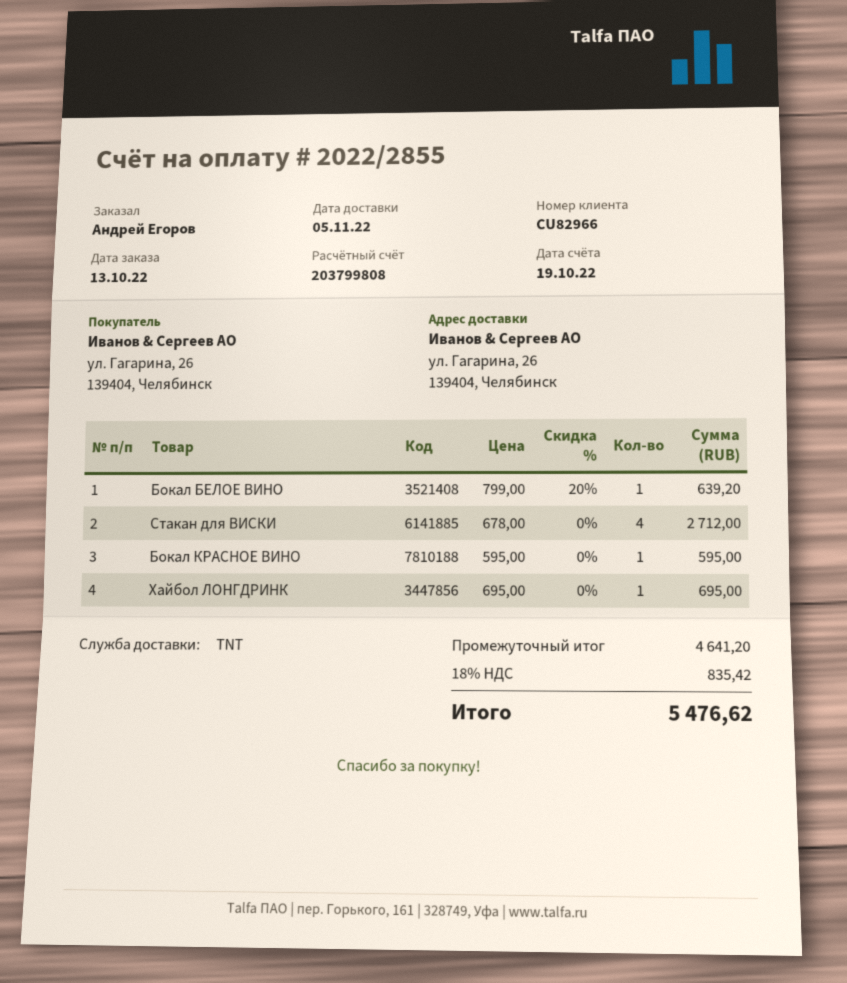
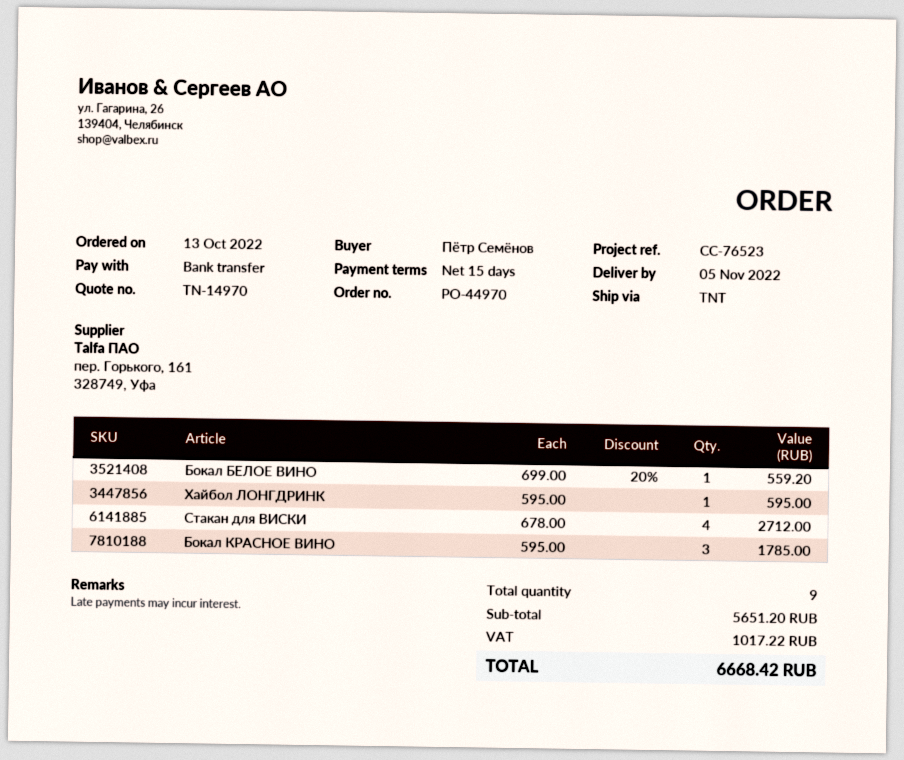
ordered by: Андрей Егоров -> Пётр Семёнов
Бокал БЕЛОЕ ВИНО: 1 x 799.00 - 20% = 639.20 -> 1 x 699.00 - 20% = 559.20
Бокал КРАСНОЕ ВИНО: 1 x 595.00 = 595.00 -> 3 x 595.00 = 1785.00
Хайбол ЛОНГДРИНК: 1 x 695.00 = 695.00 -> 1 x 595.00 = 595.00
subtotal: 4641.20 -> 5651.20
tax: 835.42 -> 1017.22
total: 5476.62 -> 6668.42

